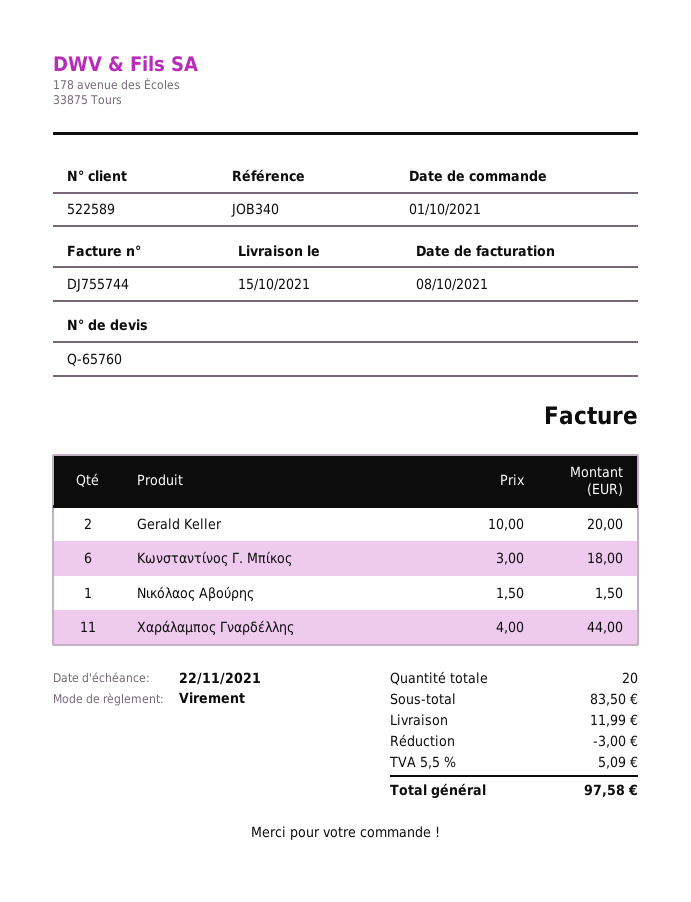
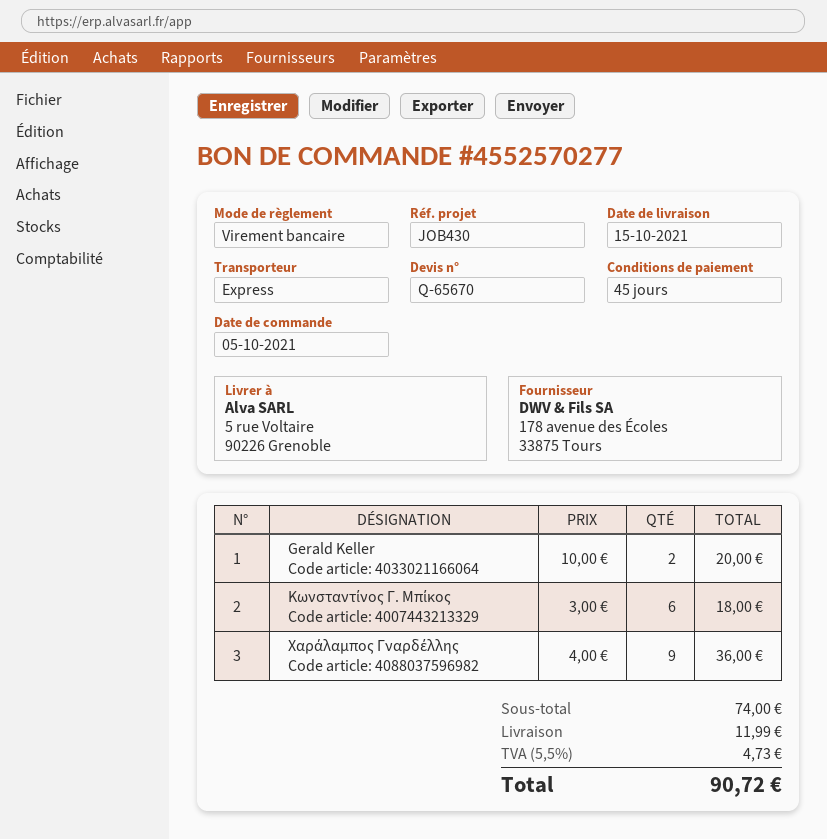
quote number: Q-65760 -> Q-65670
order date: 2021-10-01 -> 2021-10-05
reference: JOB340 -> JOB430
Νικόλαος Αβούρης: 1 x 1.50 = 1.50 -> none
Χαράλαμπος Γναρδέλλης: 11 x 4.00 = 44.00 -> 9 x 4.00 = 36.00
subtotal: 83.50 -> 74.00
discount: 3.00 -> none
tax: 5.5% = 5.09 -> 5.5% = 4.73
total: 97.58 -> 90.72

